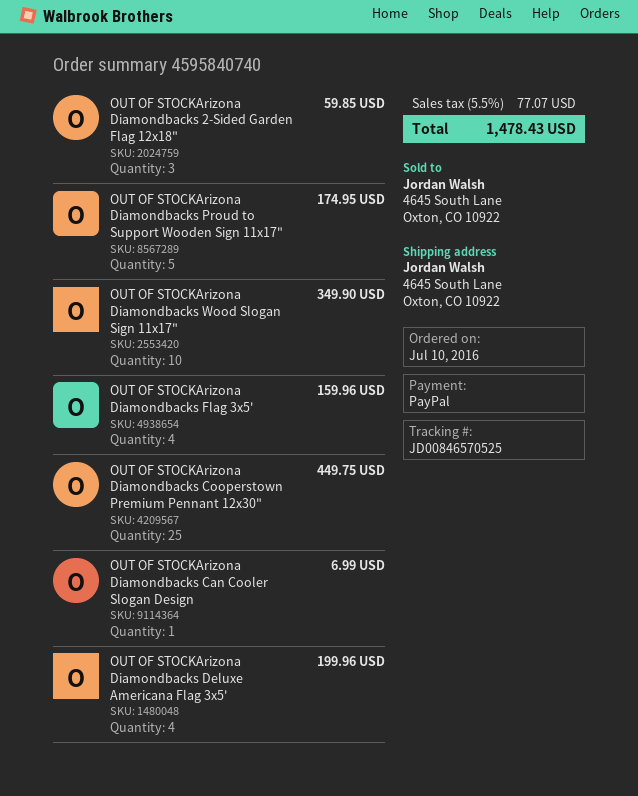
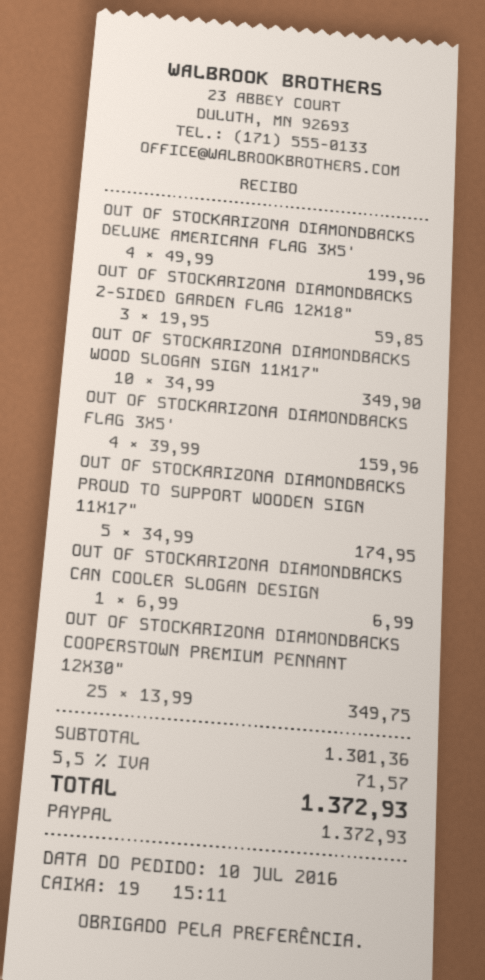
OUT OF STOCKArizona Diamondbacks Cooperstown Premium Pennant 12x30": 25 for 449.75 -> 25 for 349.75
tax: 5.5% = 77.07 -> 5.5% = 71.57
total: 1478.43 -> 1372.93

